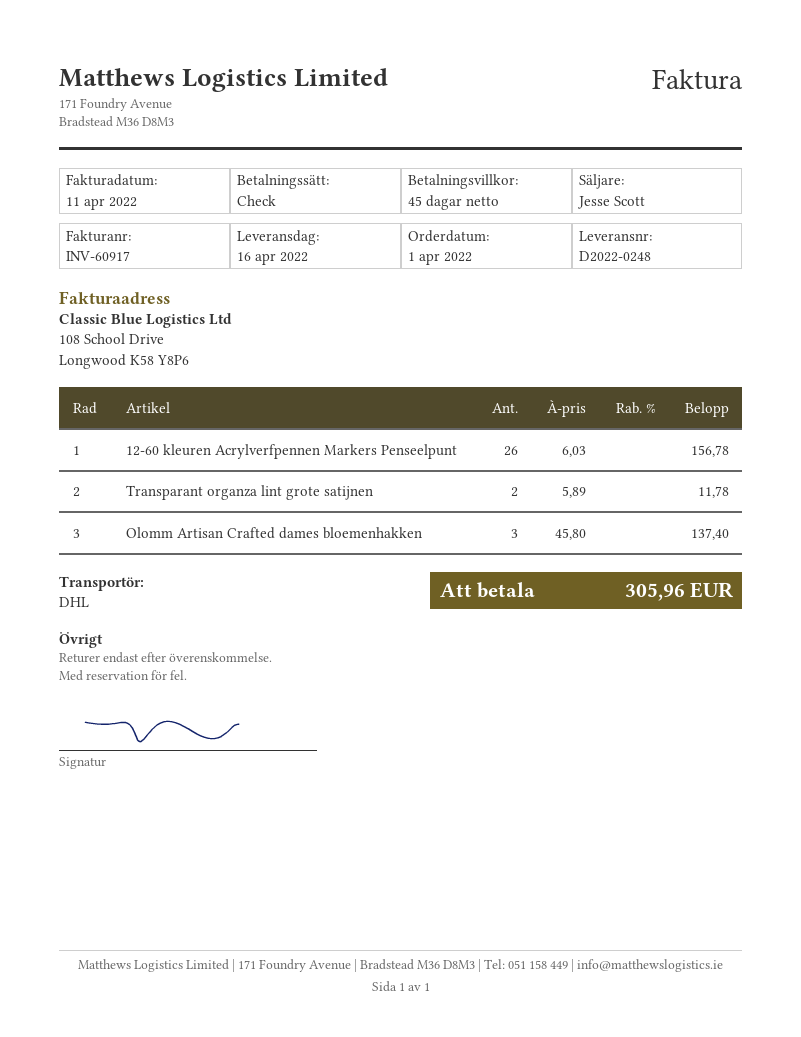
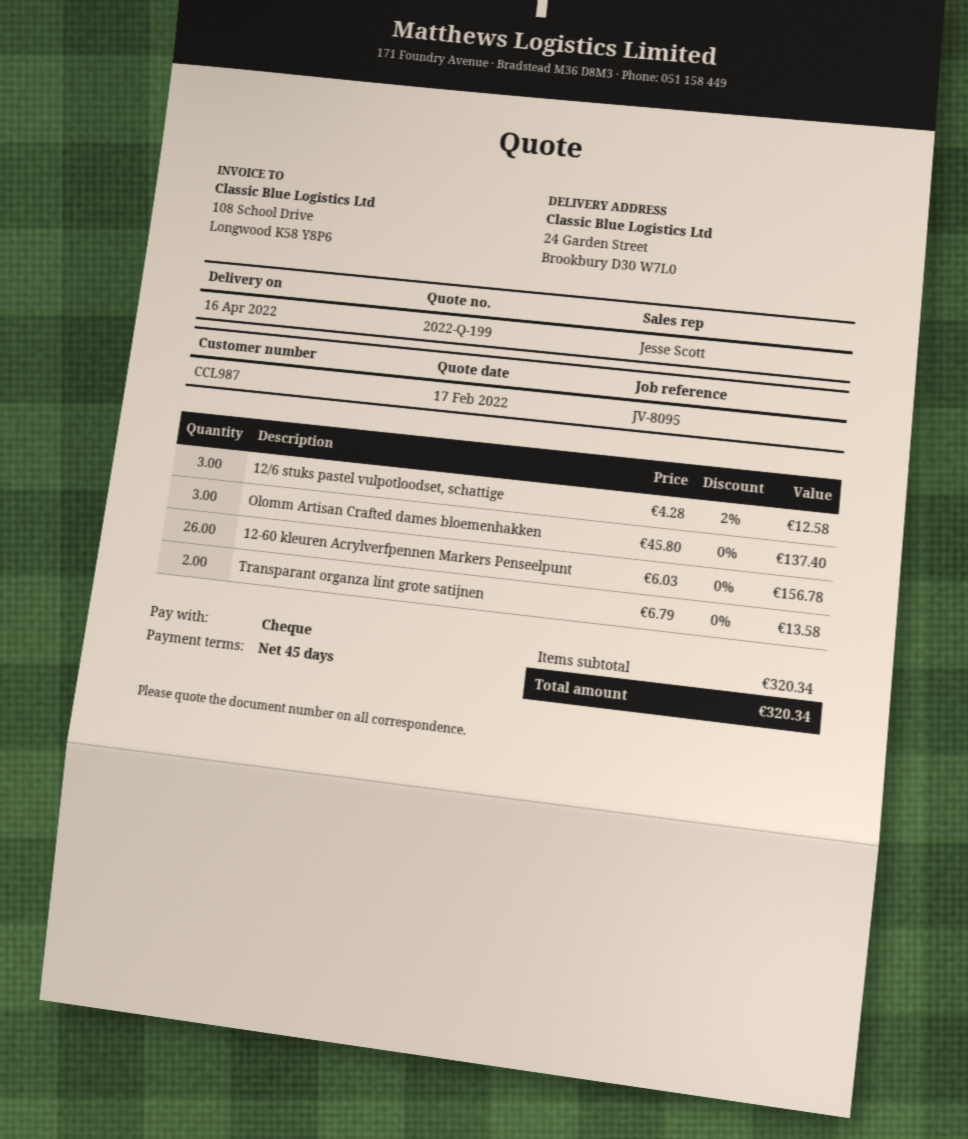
Transparant organza lint grote satijnen: 2 x 5.89 = 11.78 -> 2 x 6.79 = 13.58
12/6 stuks pastel vulpotloodset, schattige: none -> 3 x 4.28 - 2% = 12.58
total: 305.96 -> 320.34

